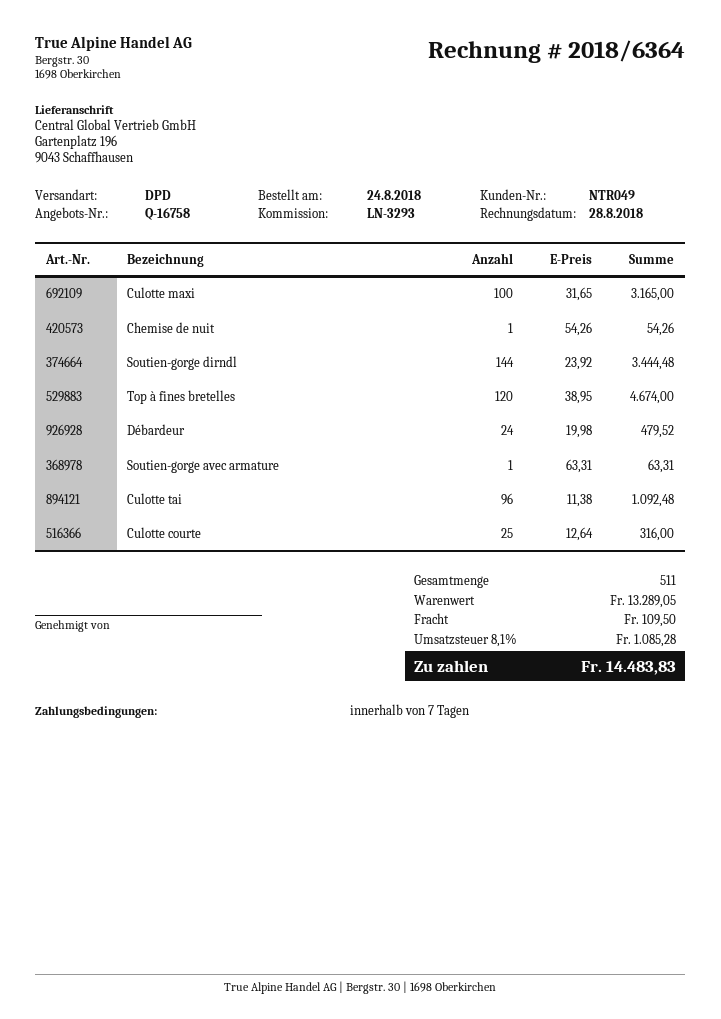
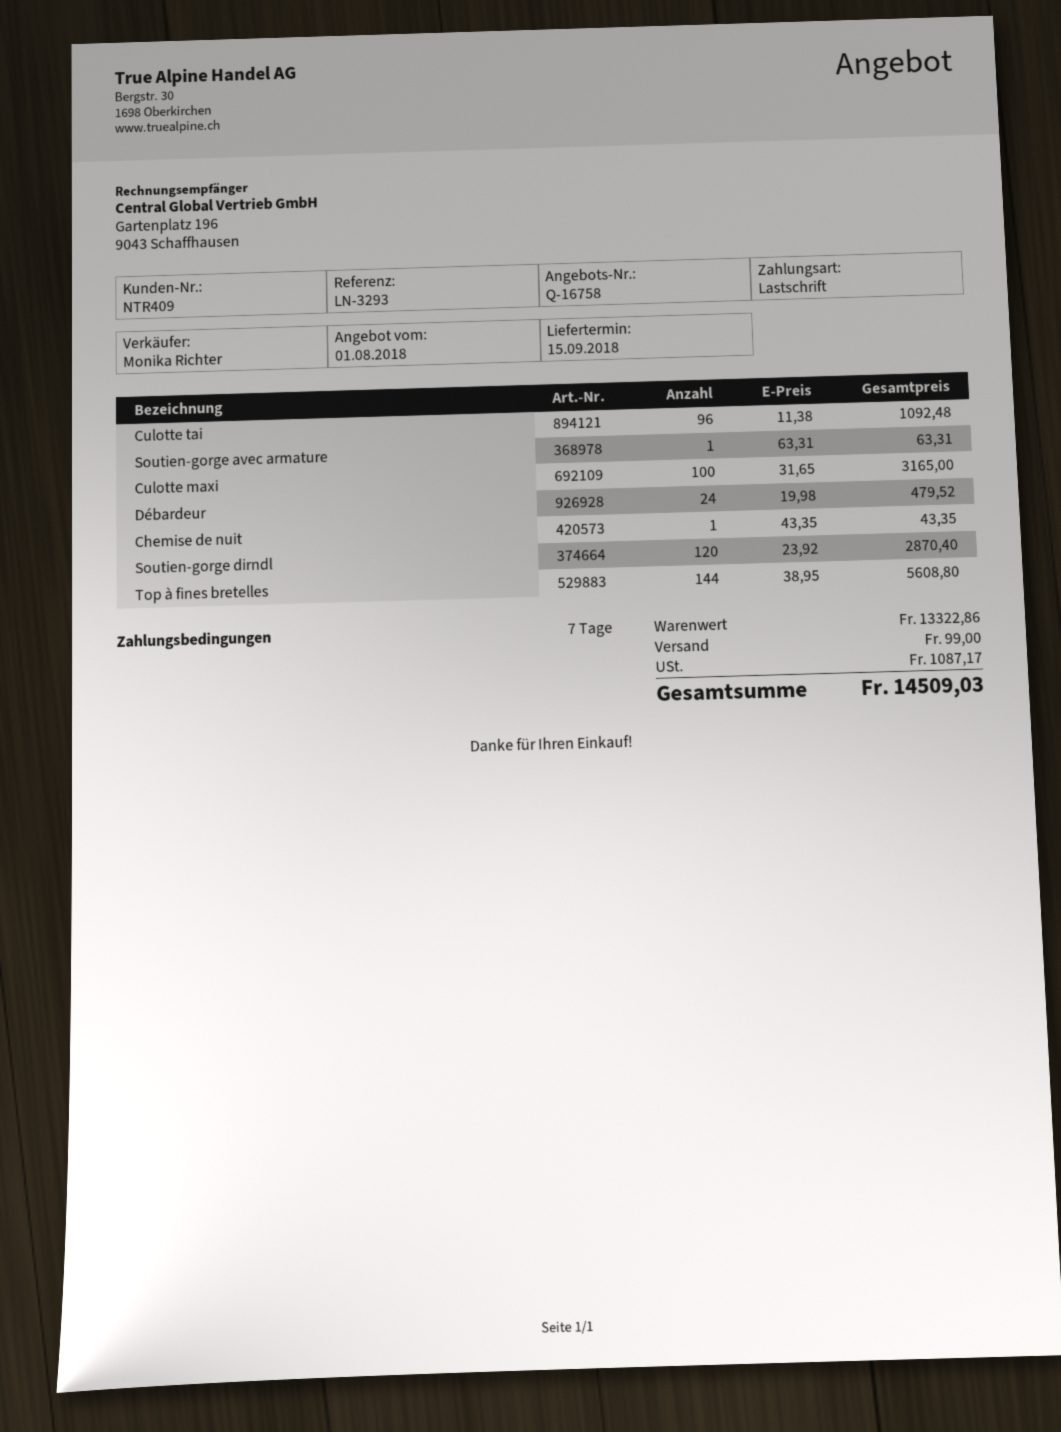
customer number: NTR049 -> NTR409
Chemise de nuit: 1 x 54.26 = 54.26 -> 1 x 43.35 = 43.35
Soutien-gorge dirndl: 144 x 23.92 = 3444.48 -> 120 x 23.92 = 2870.40
Top à fines bretelles: 120 x 38.95 = 4674.00 -> 144 x 38.95 = 5608.80
Culotte courte: 25 x 12.64 = 316.00 -> none
subtotal: 13289.05 -> 13322.86
shipping: 109.50 -> 99.00
tax: 1085.28 -> 1087.17
total: 14483.83 -> 14509.03

